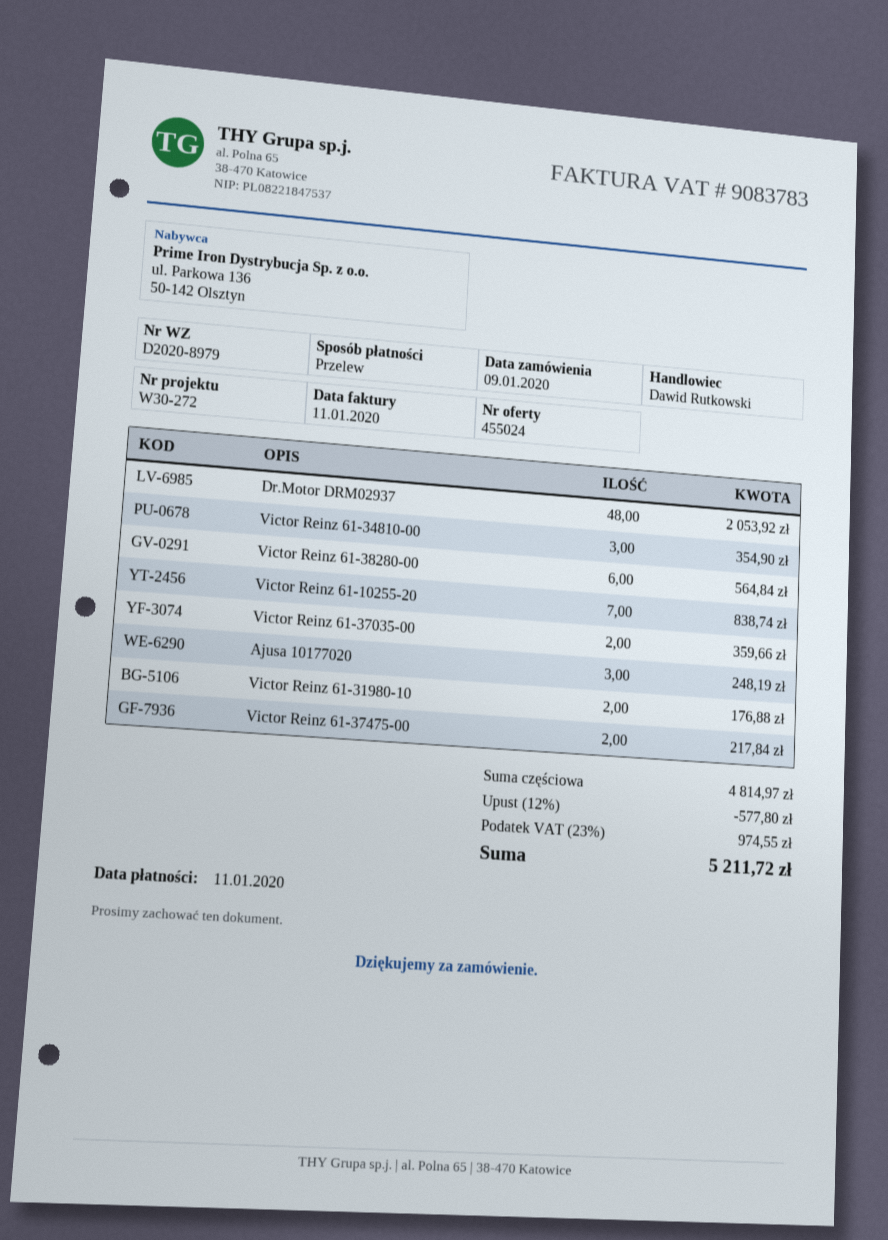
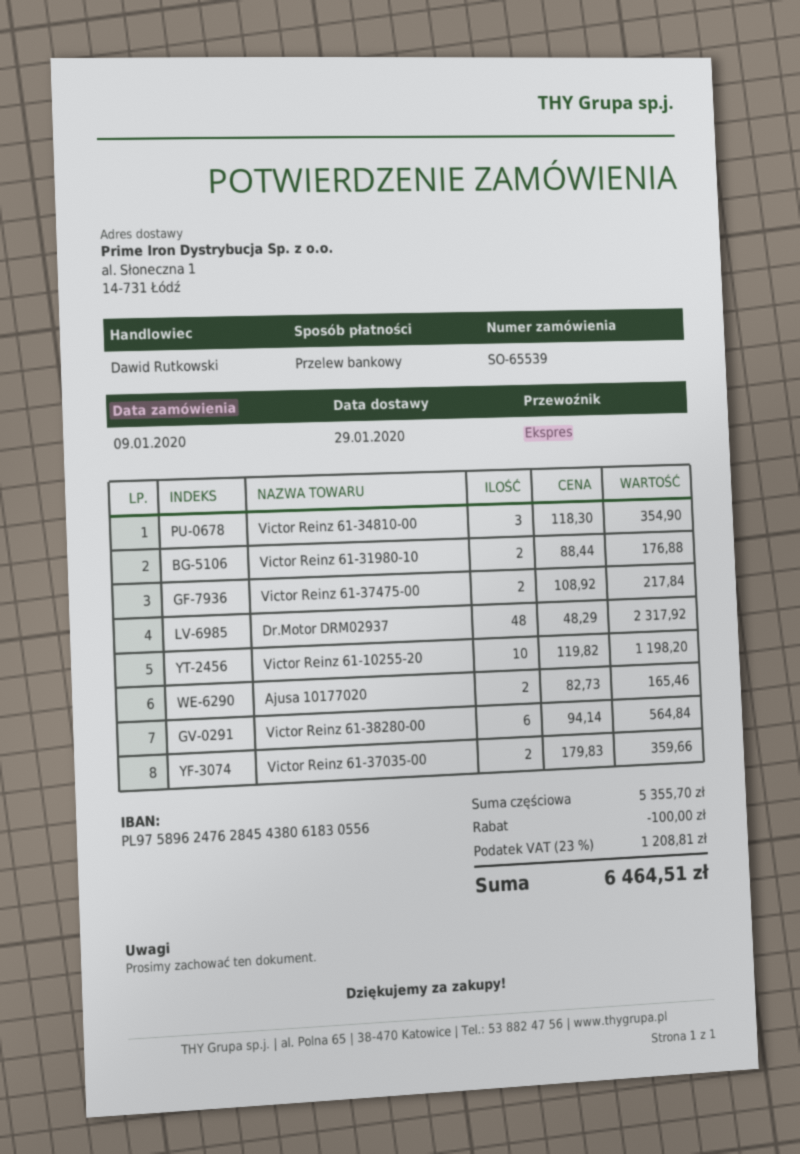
Dr.Motor DRM02937: 48 for 2053.92 -> 48 for 2317.92
Victor Reinz 61-10255-20: 7 for 838.74 -> 10 for 1198.20
Ajusa 10177020: 3 for 248.19 -> 2 for 165.46
subtotal: 4814.97 -> 5355.70
discount: 577.80 -> 100.00
tax: 23% = 974.55 -> 23% = 1208.81
total: 5211.72 -> 6464.51

